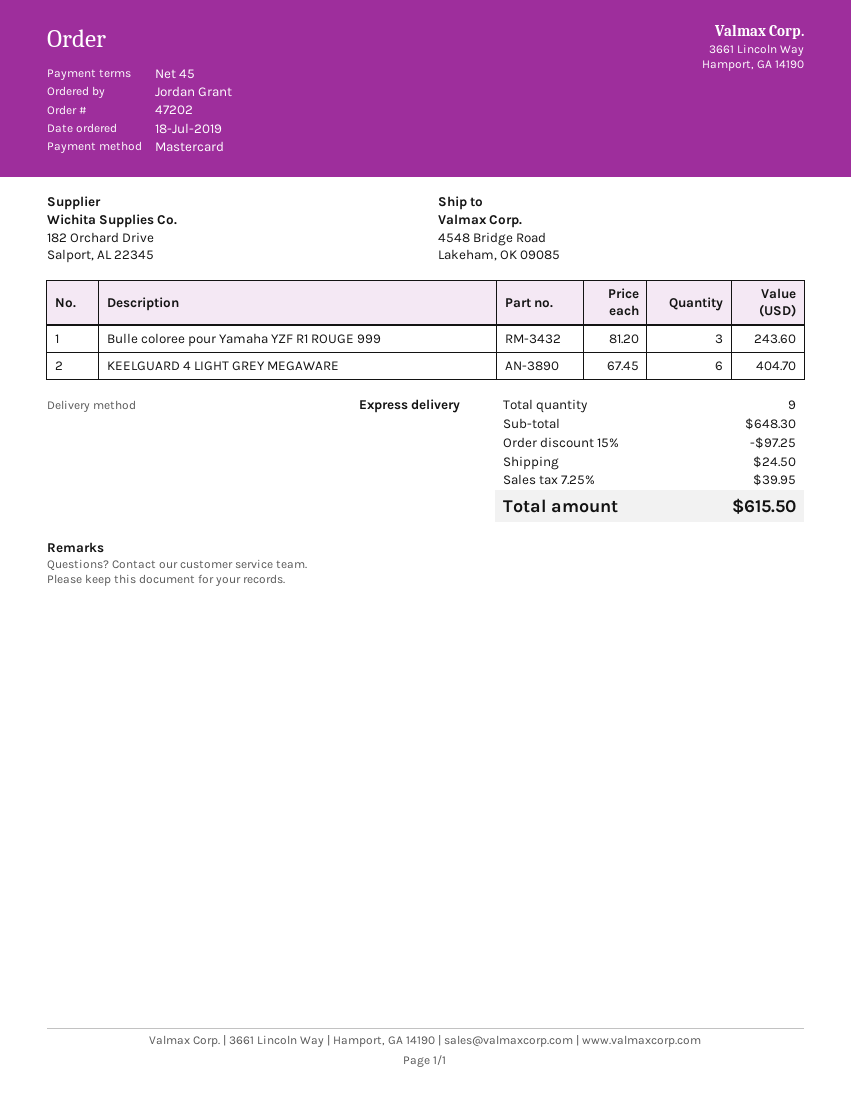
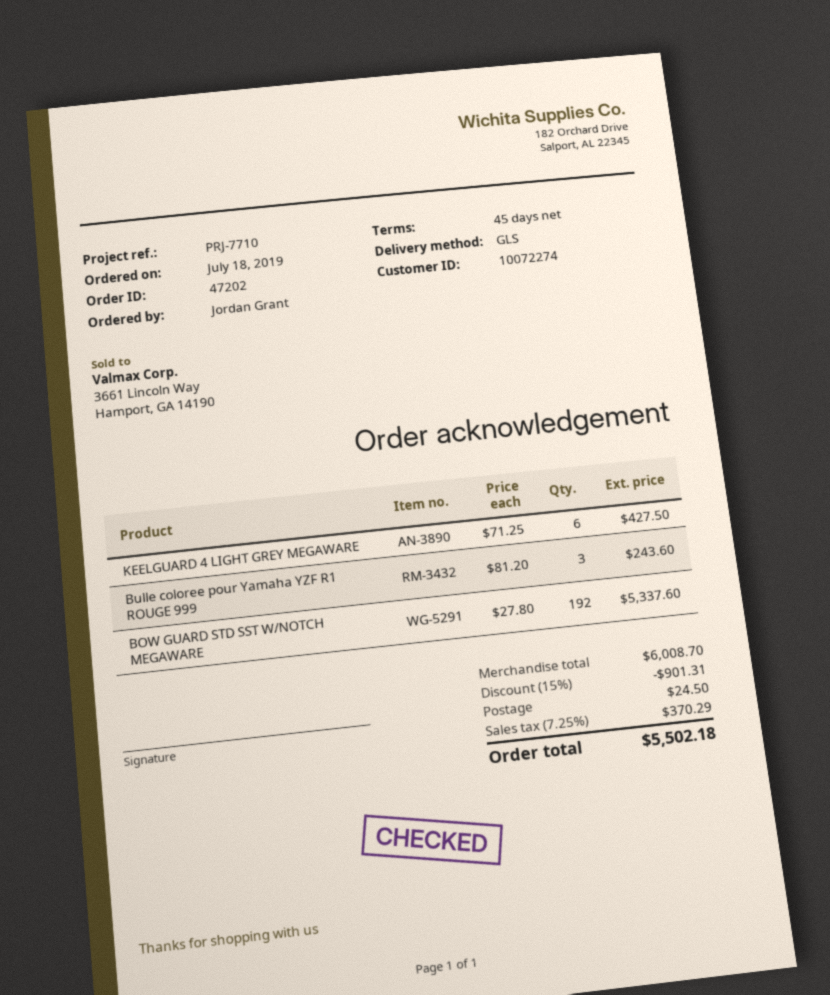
shipping method: express -> GLS
KEELGUARD 4 LIGHT GREY MEGAWARE: 6 x 67.45 = 404.70 -> 6 x 71.25 = 427.50
BOW GUARD STD SST W/NOTCH MEGAWARE: none -> 192 x 27.80 = 5337.60
subtotal: 648.30 -> 6008.70
discount: 15% = 97.25 -> 15% = 901.31
tax: 7.25% = 39.95 -> 7.25% = 370.29
total: 615.50 -> 5502.18

